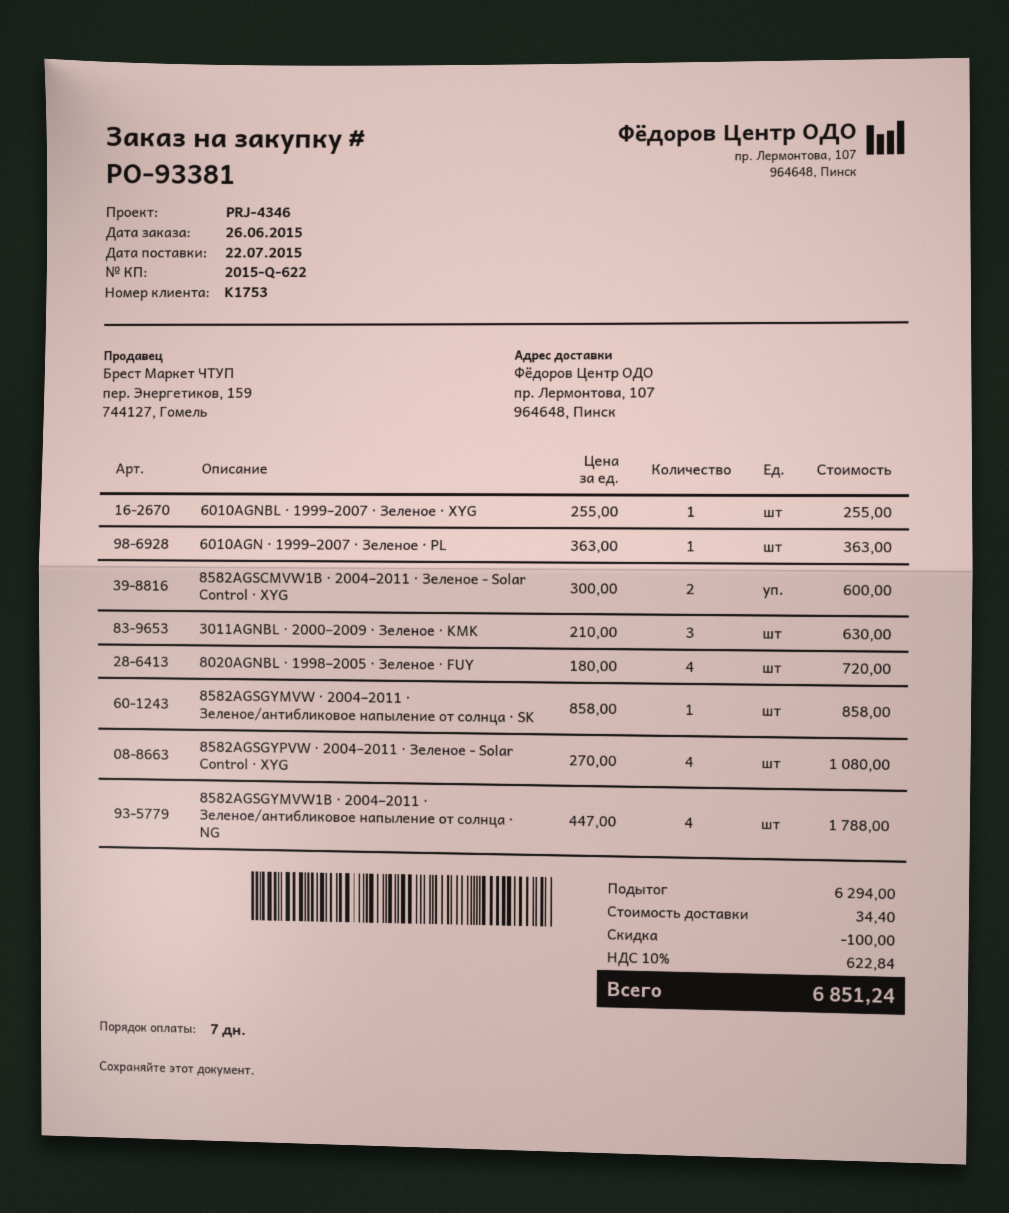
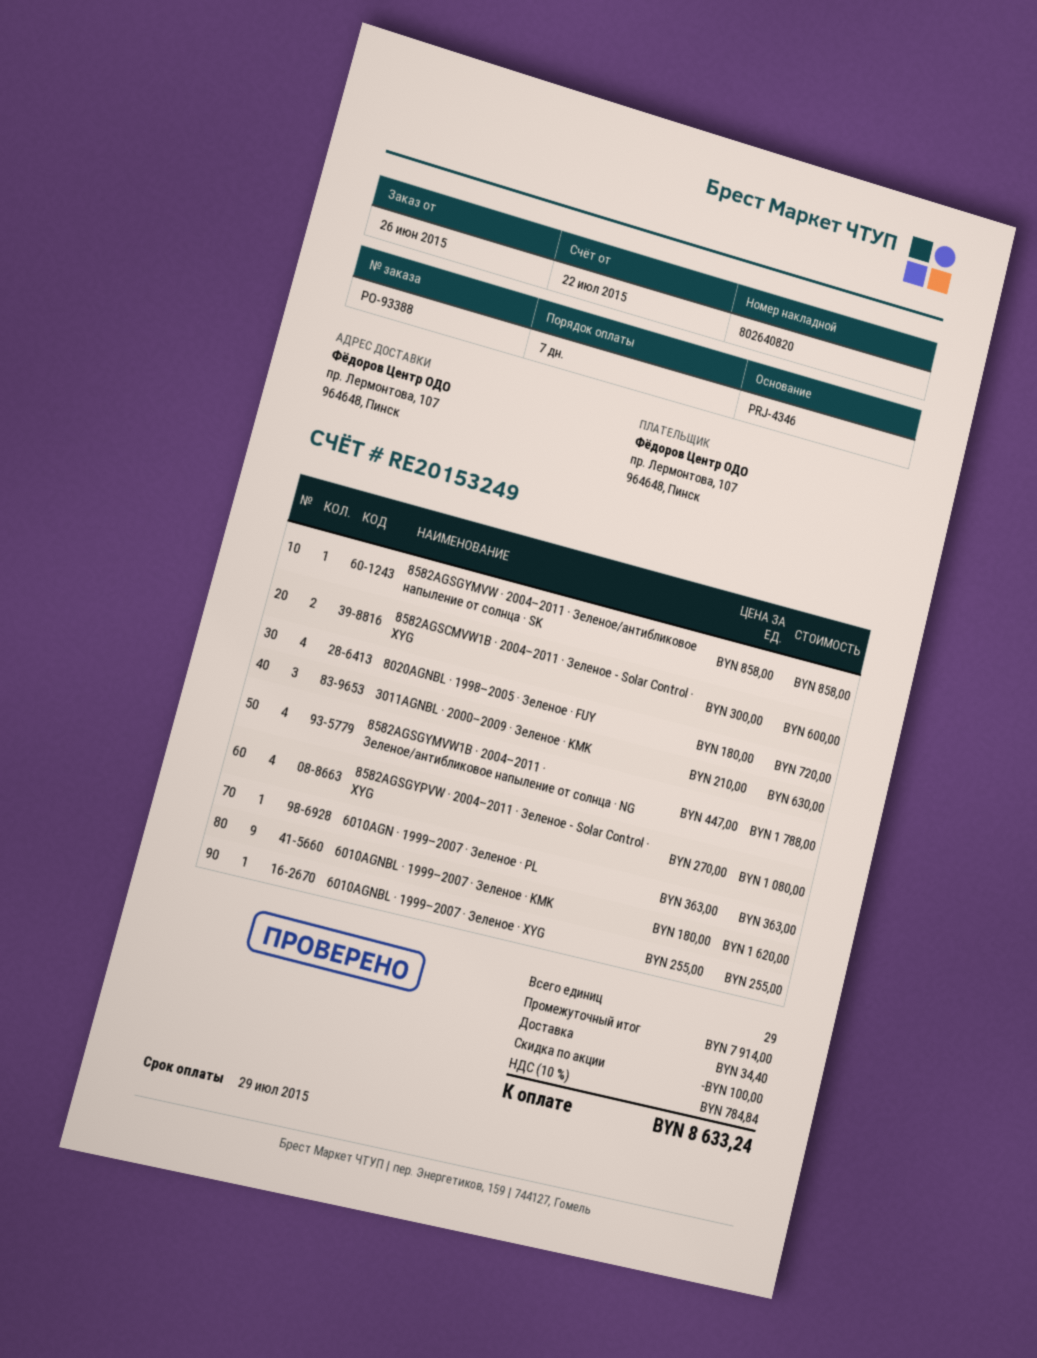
order number: PO-93381 -> PO-93388
6010AGNBL · 1999–2007 · Зеленое · KMK: none -> 9 x 180.00 = 1620.00
subtotal: 6294.00 -> 7914.00
tax: 10% = 622.84 -> 10% = 784.84
total: 6851.24 -> 8633.24

